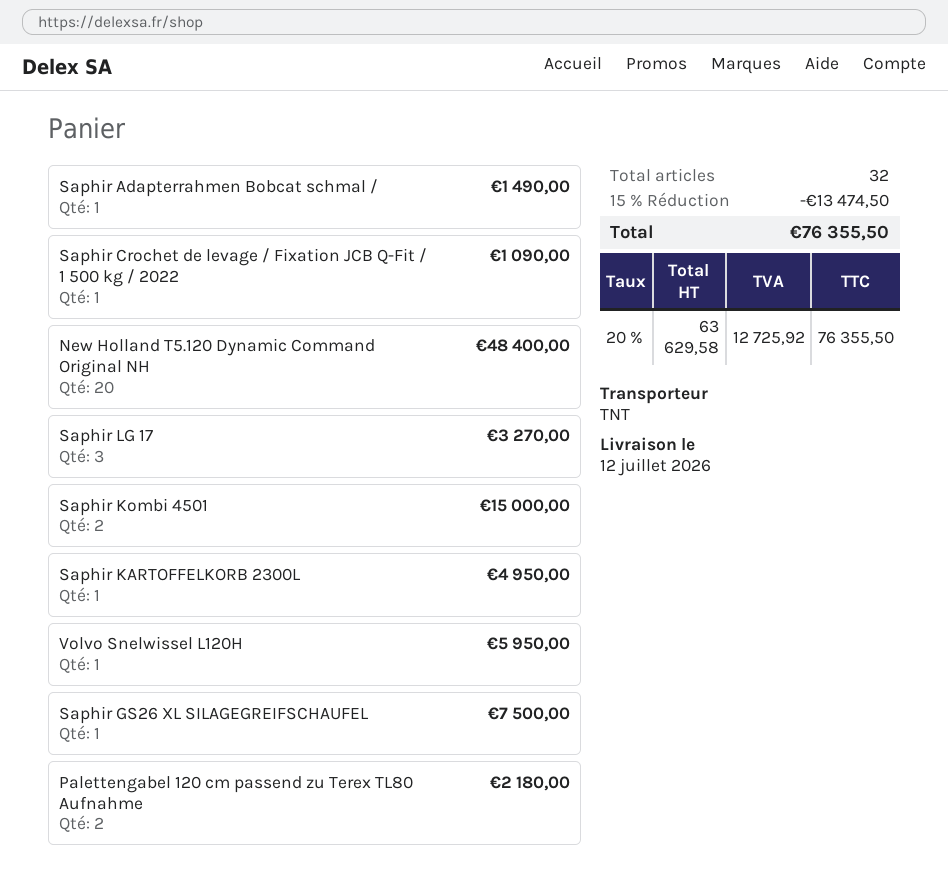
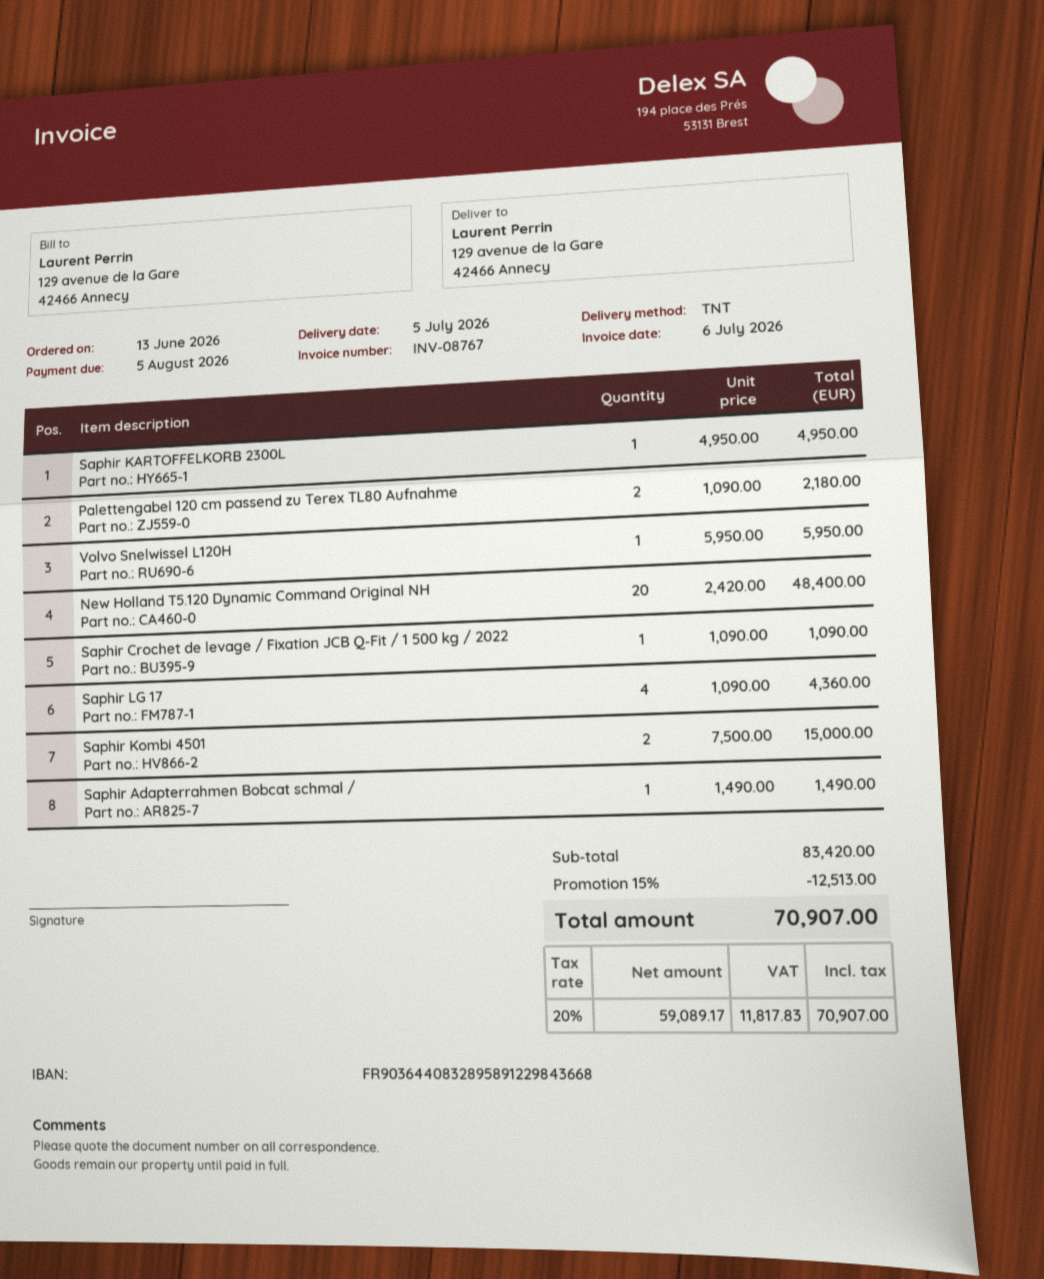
delivery date: 2026-07-12 -> 2026-07-05
Saphir LG 17: 3 for 3270.00 -> 4 for 4360.00
Saphir GS26 XL SILAGEGREIFSCHAUFEL: 1 for 7500.00 -> none
discount: 15% = 13474.50 -> 15% = 12513.00
net: 63629.58 -> 59089.17
tax: 20% = 12725.92 -> 20% = 11817.83
total: 76355.50 -> 70907.00

